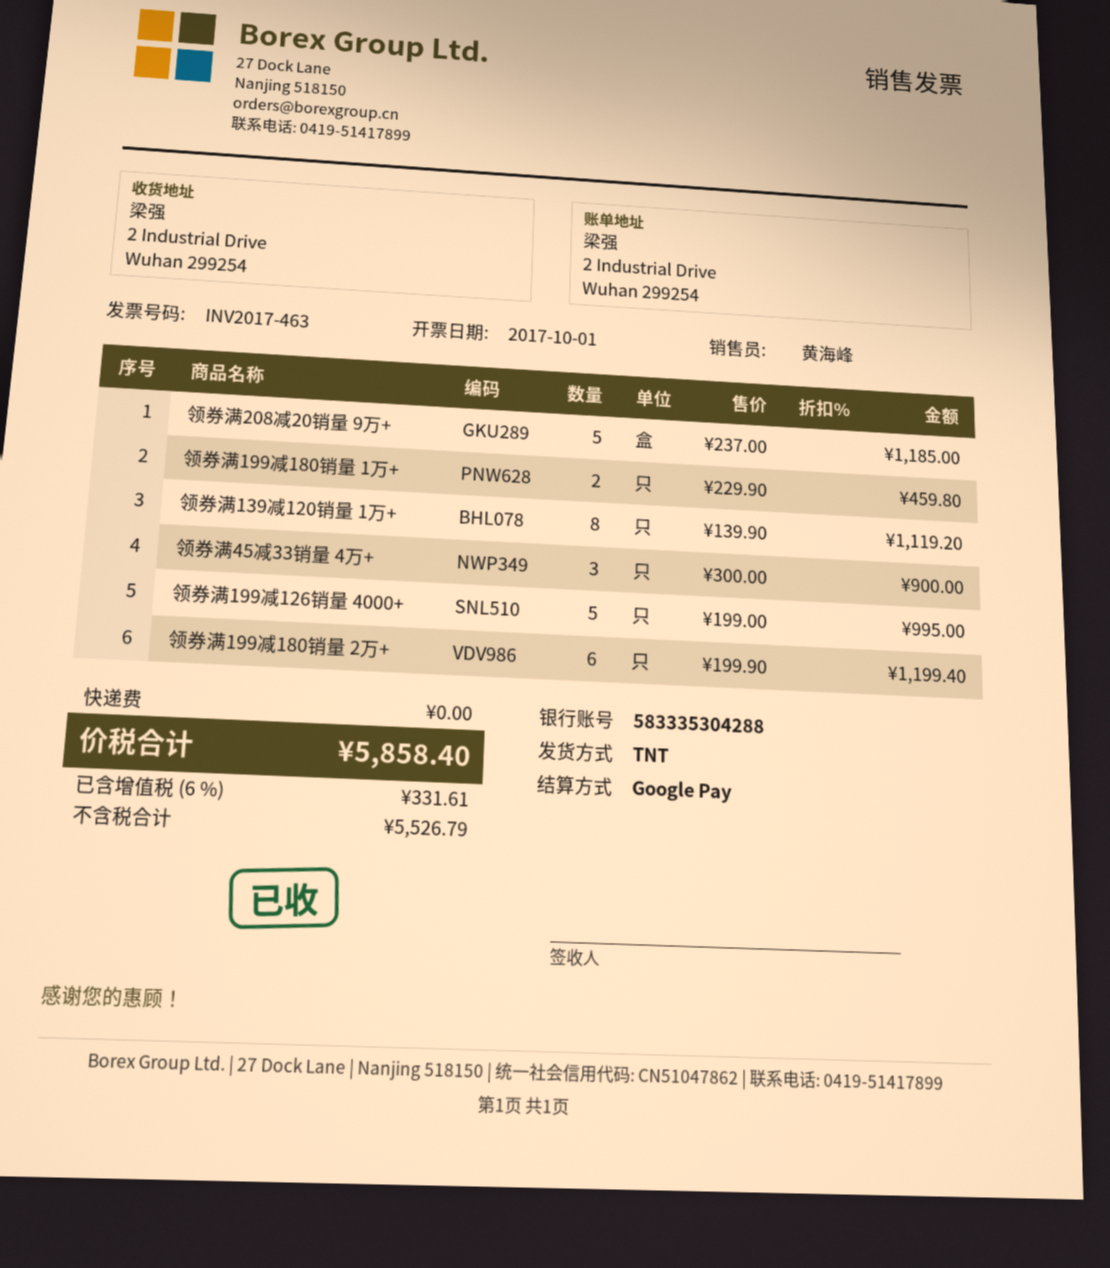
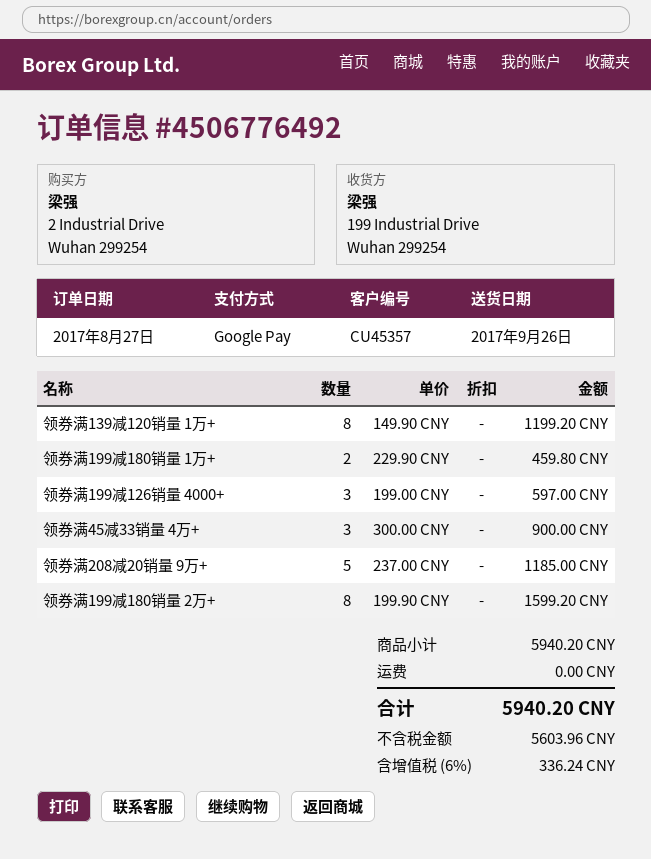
ship to: 2 Industrial Drive, Wuhan 299254 -> 199 Industrial Drive, Wuhan 299254
领券满139减120销量 1万+: 8 x 139.90 = 1119.20 -> 8 x 149.90 = 1199.20
领券满199减126销量 4000+: 5 x 199.00 = 995.00 -> 3 x 199.00 = 597.00
领券满199减180销量 2万+: 6 x 199.90 = 1199.40 -> 8 x 199.90 = 1599.20
net: 5526.79 -> 5603.96
tax: 6% = 331.61 -> 6% = 336.24
total: 5858.40 -> 5940.20

